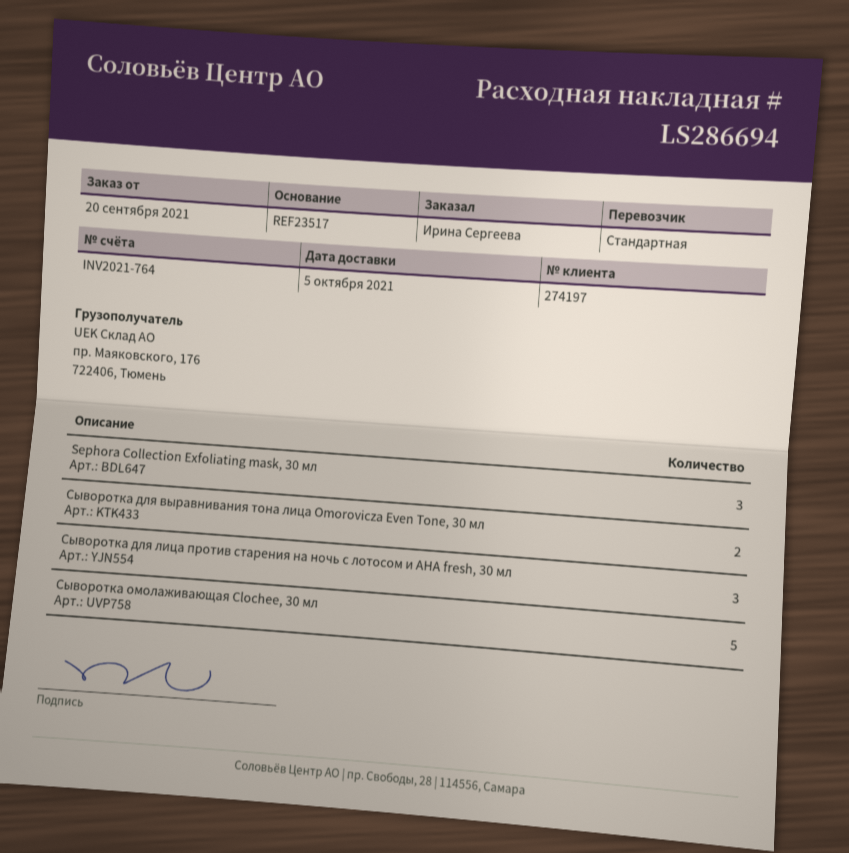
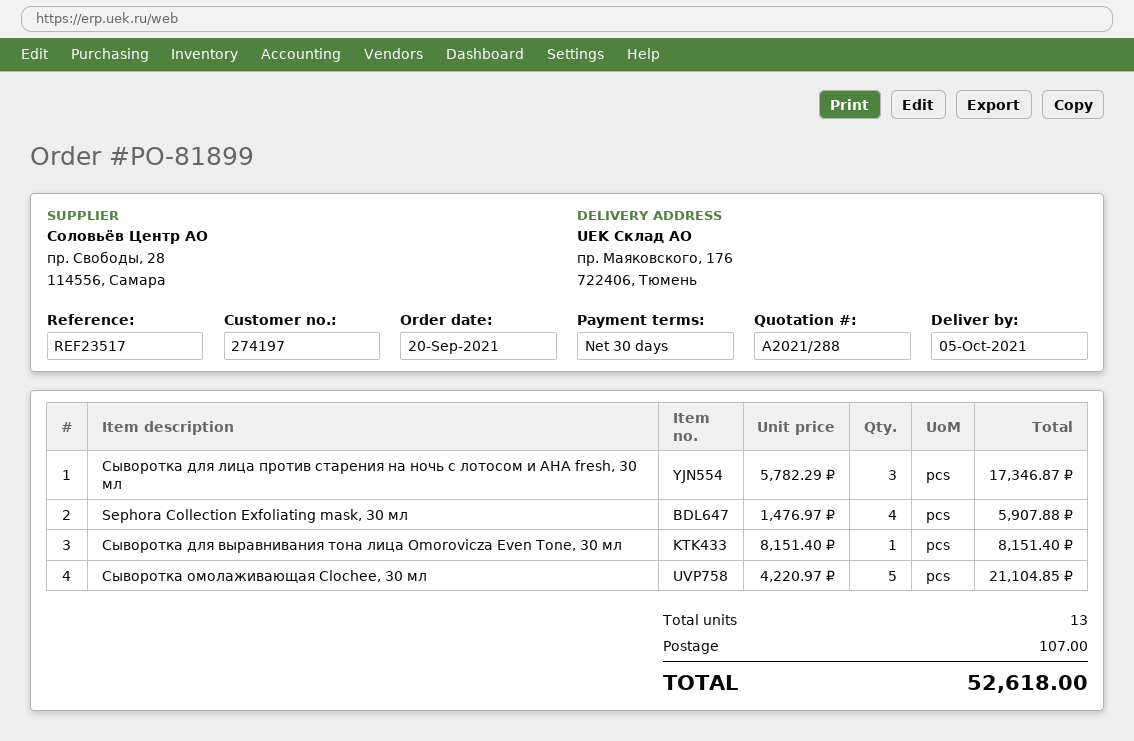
Sephora Collection Exfoliating mask, 30 мл: 3 -> 4
Сыворотка для выравнивания тона лица Omorovicza Even Tone, 30 мл: 2 -> 1

